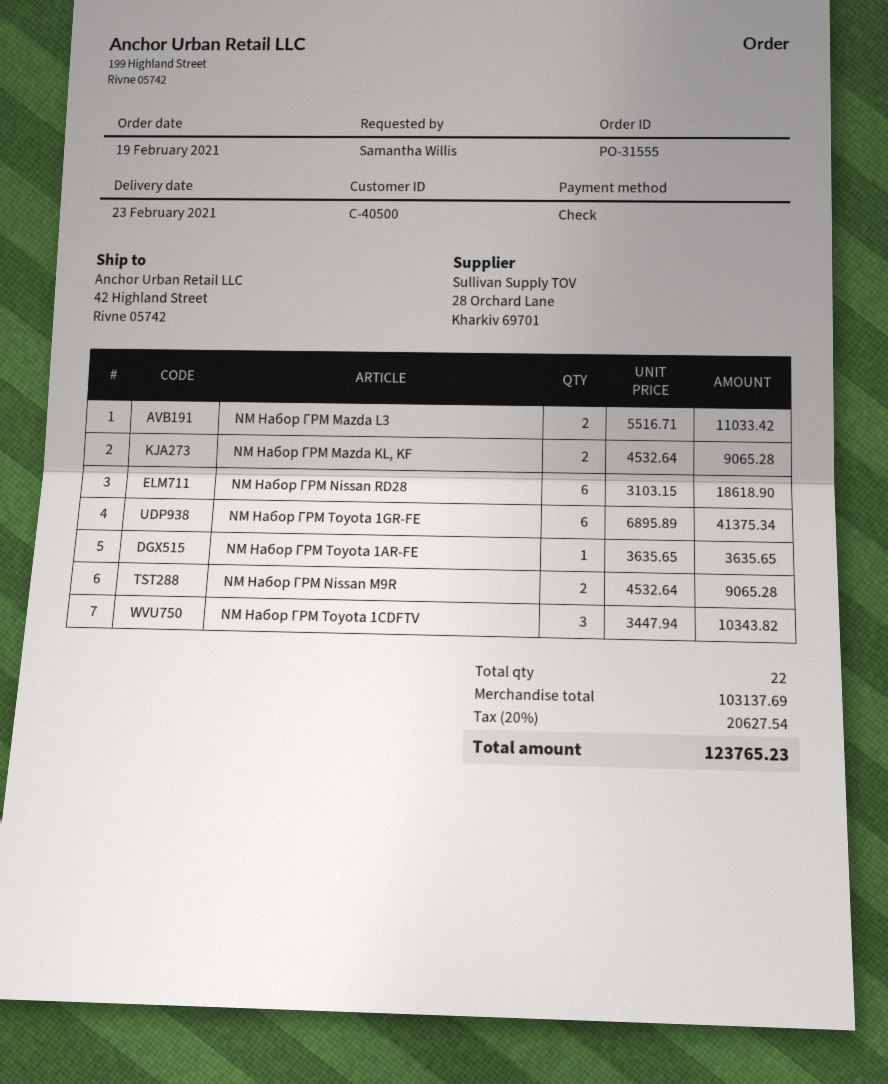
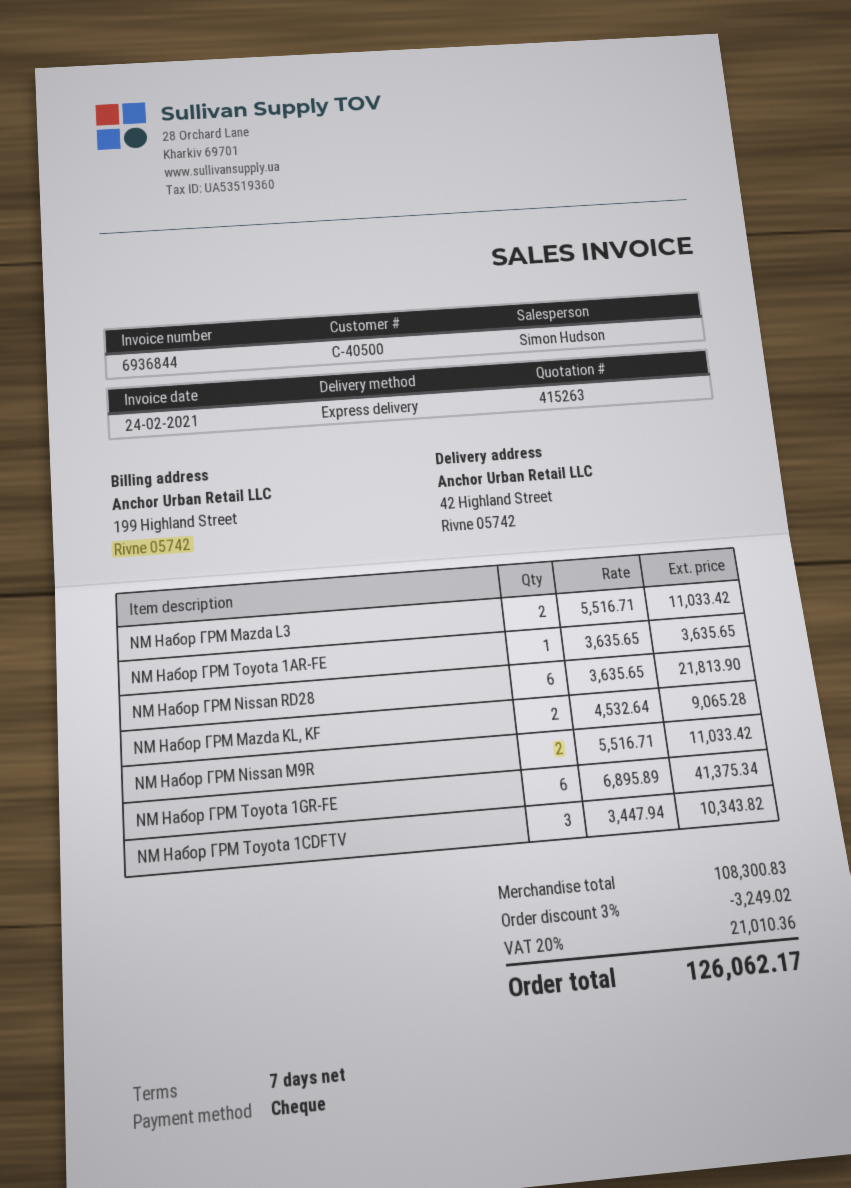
NM Набор ГРМ Nissan RD28: 6 x 3103.15 = 18618.90 -> 6 x 3635.65 = 21813.90
NM Набор ГРМ Nissan M9R: 2 x 4532.64 = 9065.28 -> 2 x 5516.71 = 11033.42
subtotal: 103137.69 -> 108300.83
discount: none -> 3% = 3249.02
tax: 20% = 20627.54 -> 20% = 21010.36
total: 123765.23 -> 126062.17

